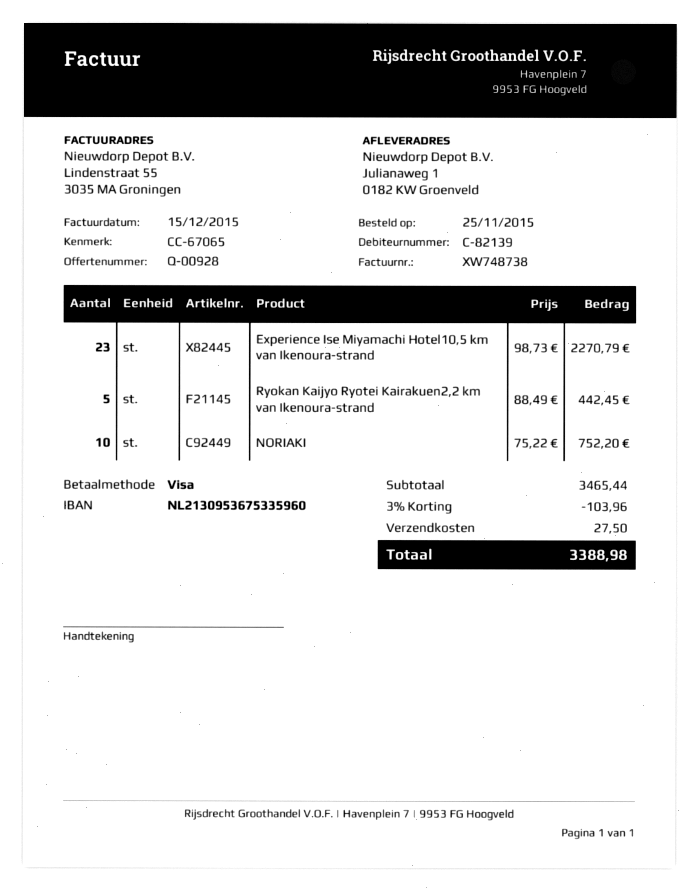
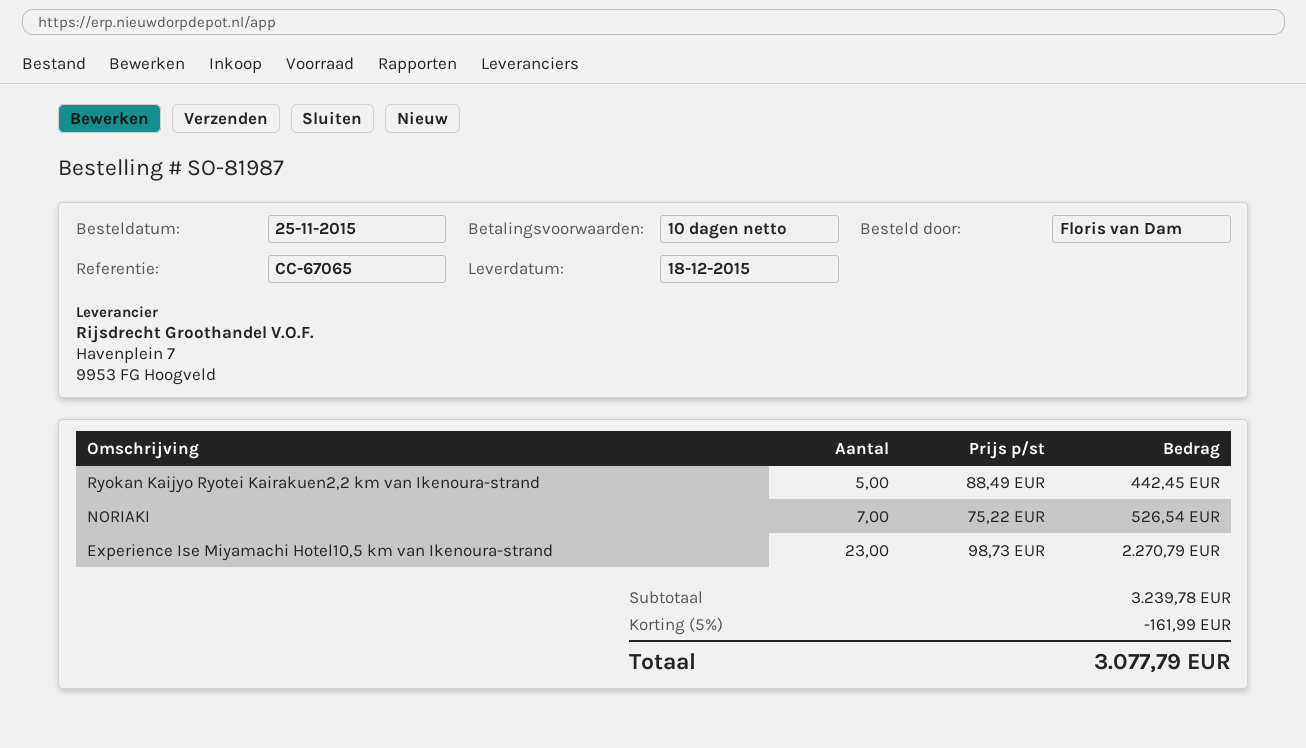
NORIAKI: 10 x 75.22 = 752.20 -> 7 x 75.22 = 526.54
subtotal: 3465.44 -> 3239.78
discount: 3% = 103.96 -> 5% = 161.99
shipping: 27.50 -> none
total: 3388.98 -> 3077.79

